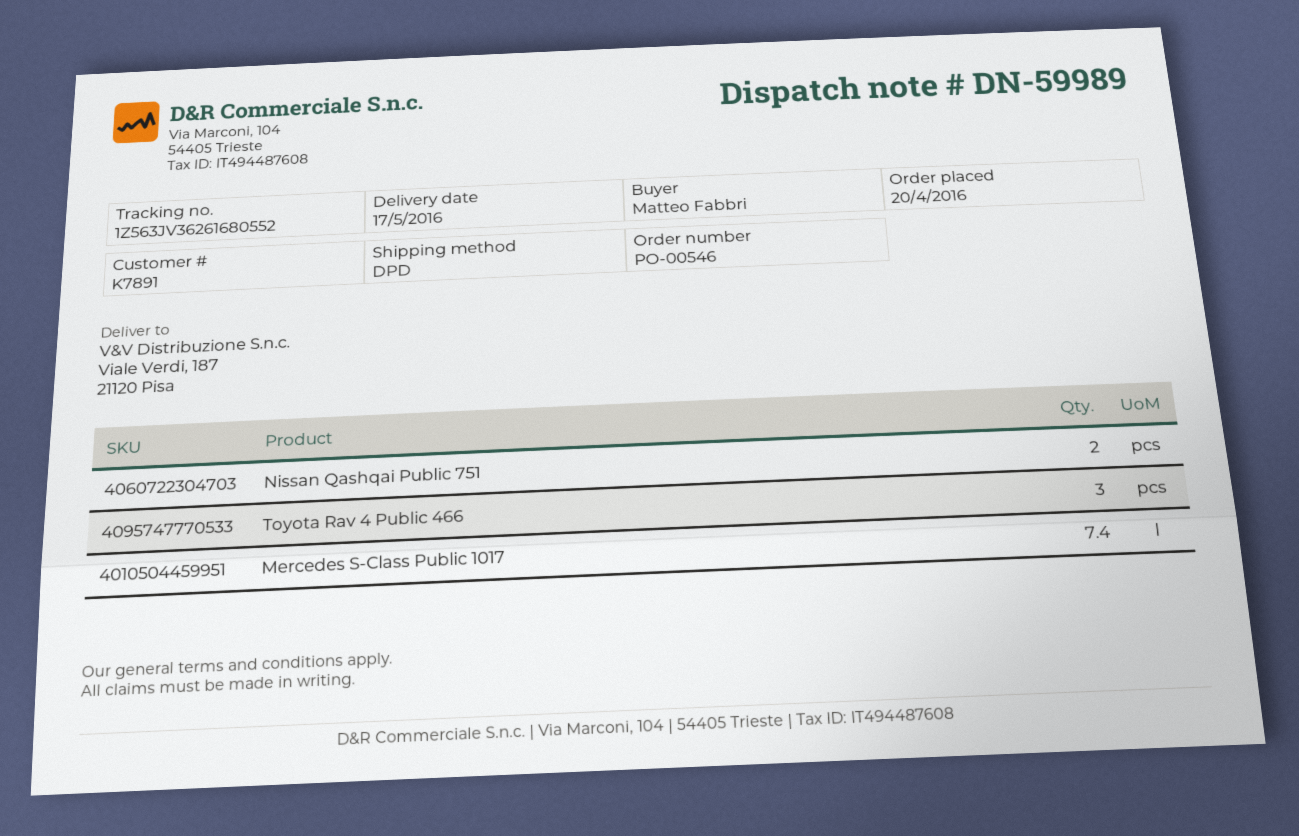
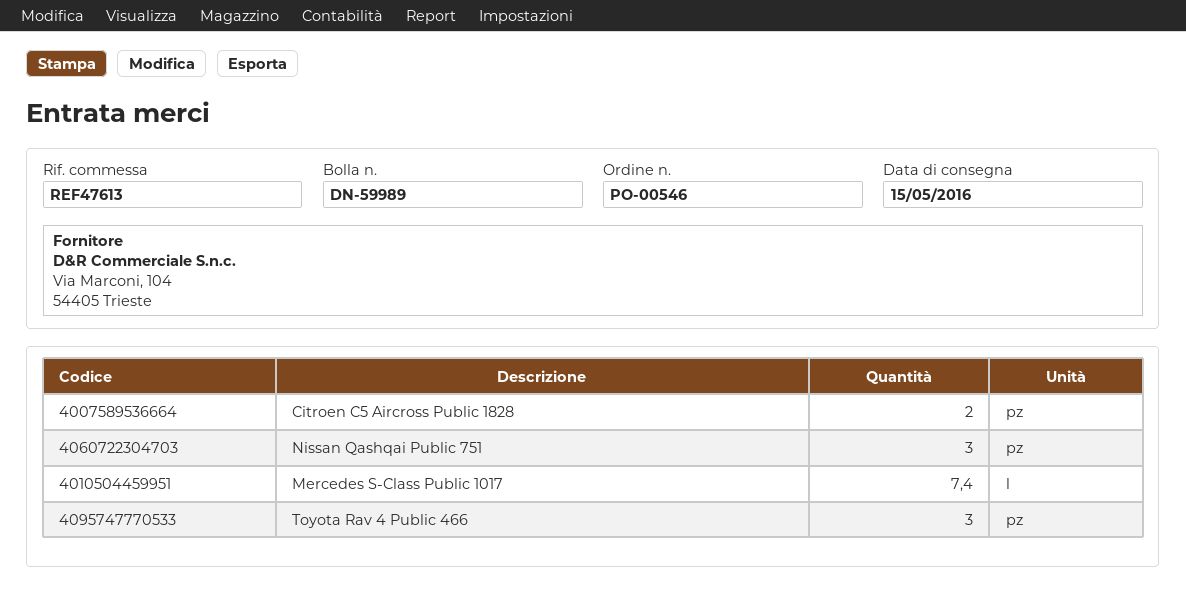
delivery date: 2016-05-17 -> 2016-05-15
Nissan Qashqai Public 751: 2 -> 3
Citroen C5 Aircross Public 1828: none -> 2

